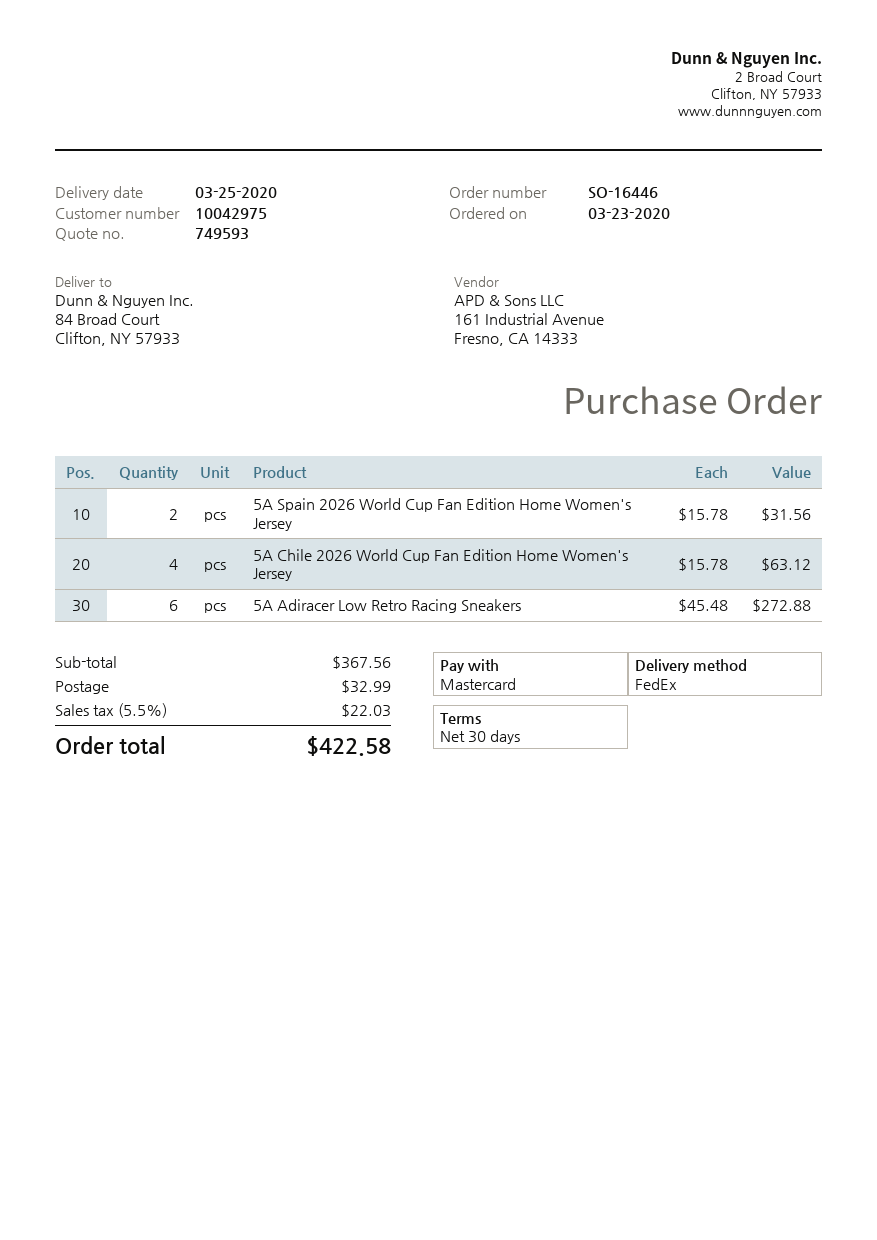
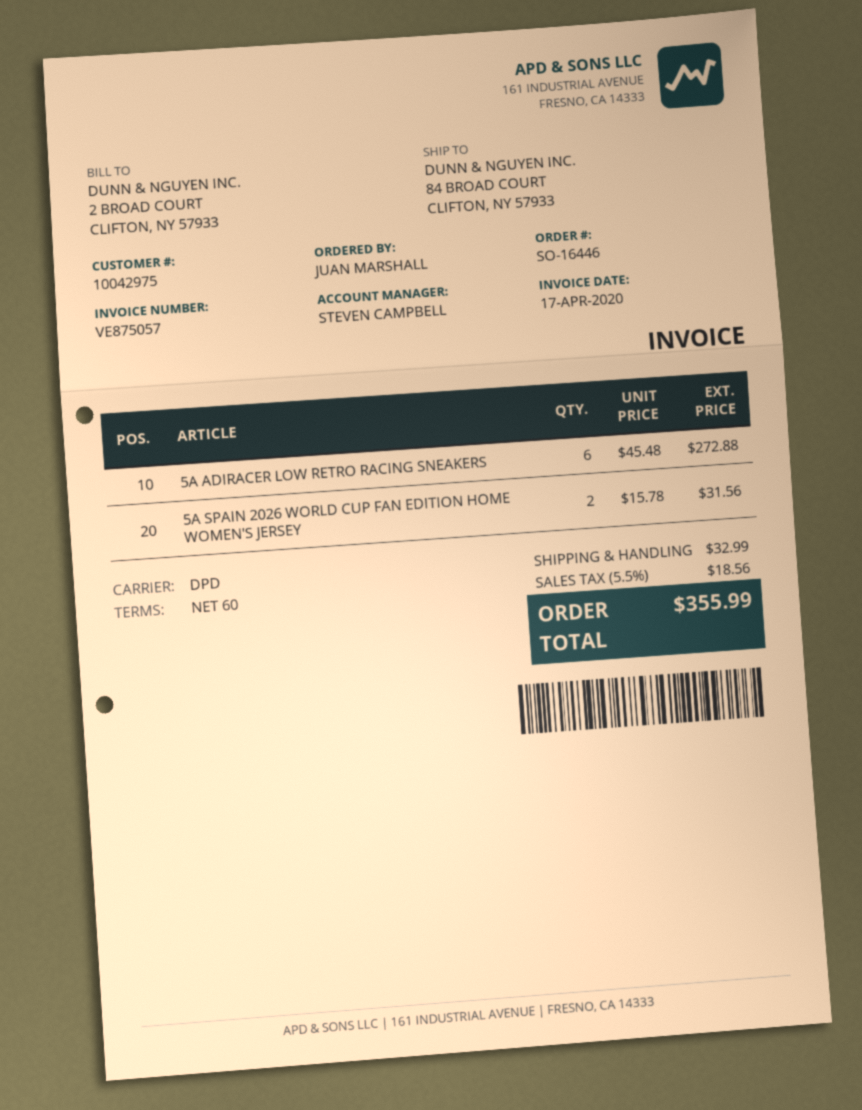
payment terms: 30 days -> 60 days
shipping method: FedEx -> DPD
5A Chile 2026 World Cup Fan Edition Home Women's Jersey: 4 x 15.78 = 63.12 -> none
tax: 5.5% = 22.03 -> 5.5% = 18.56
total: 422.58 -> 355.99

